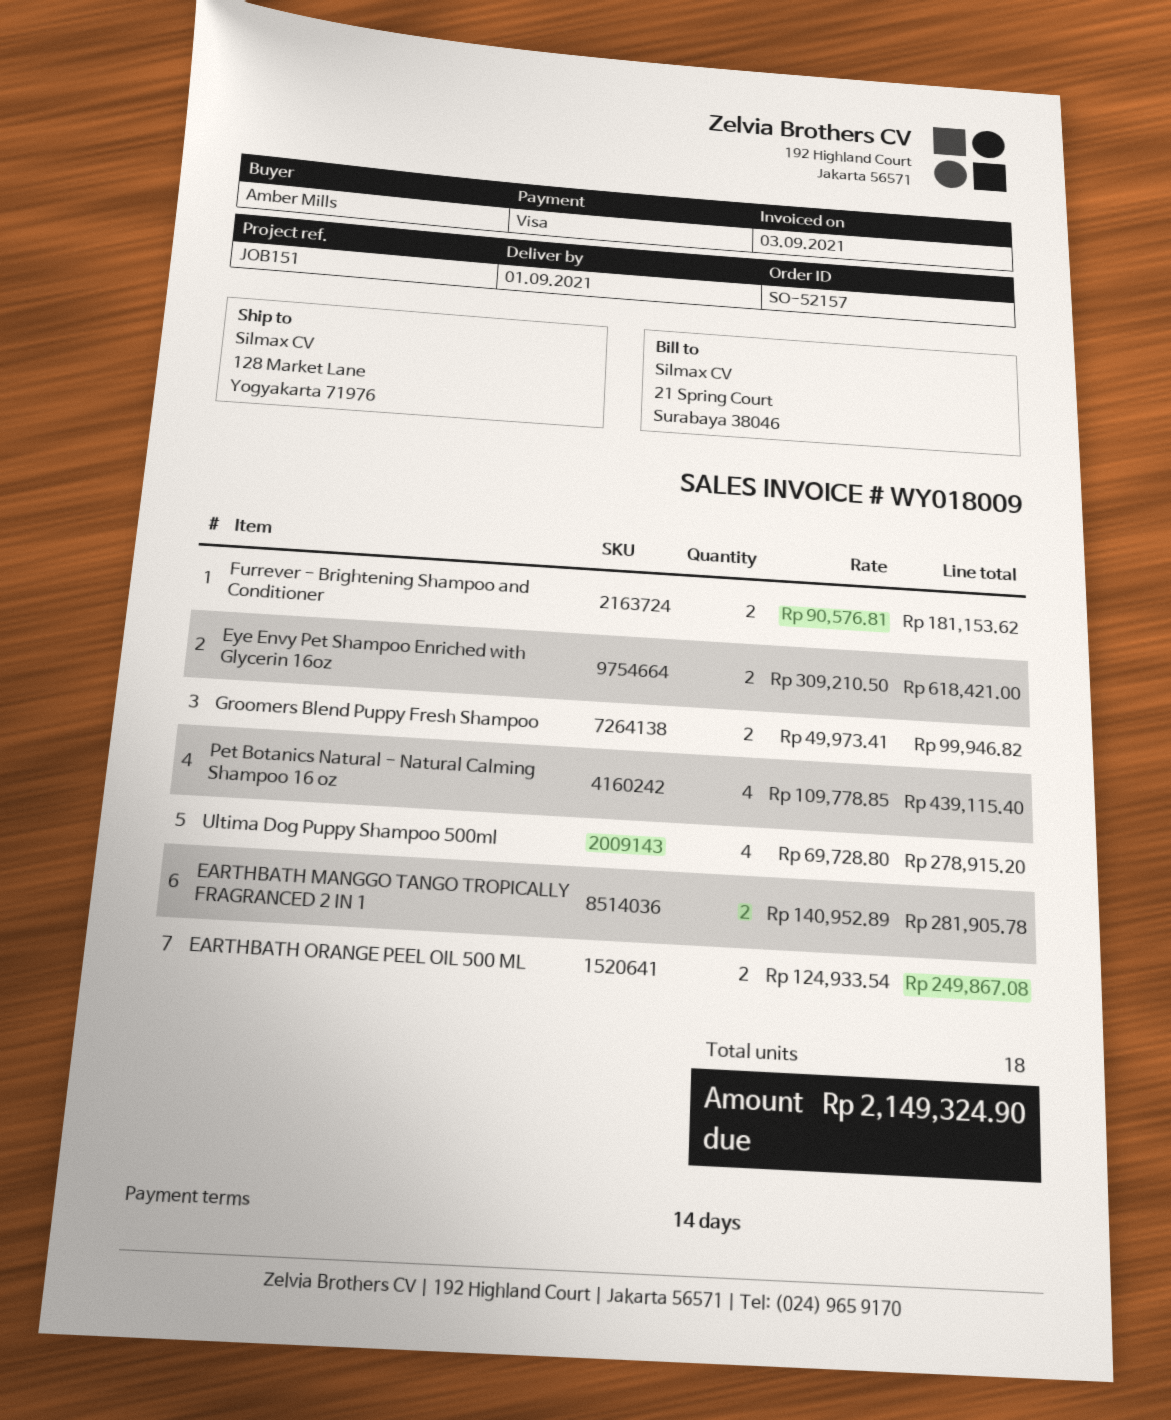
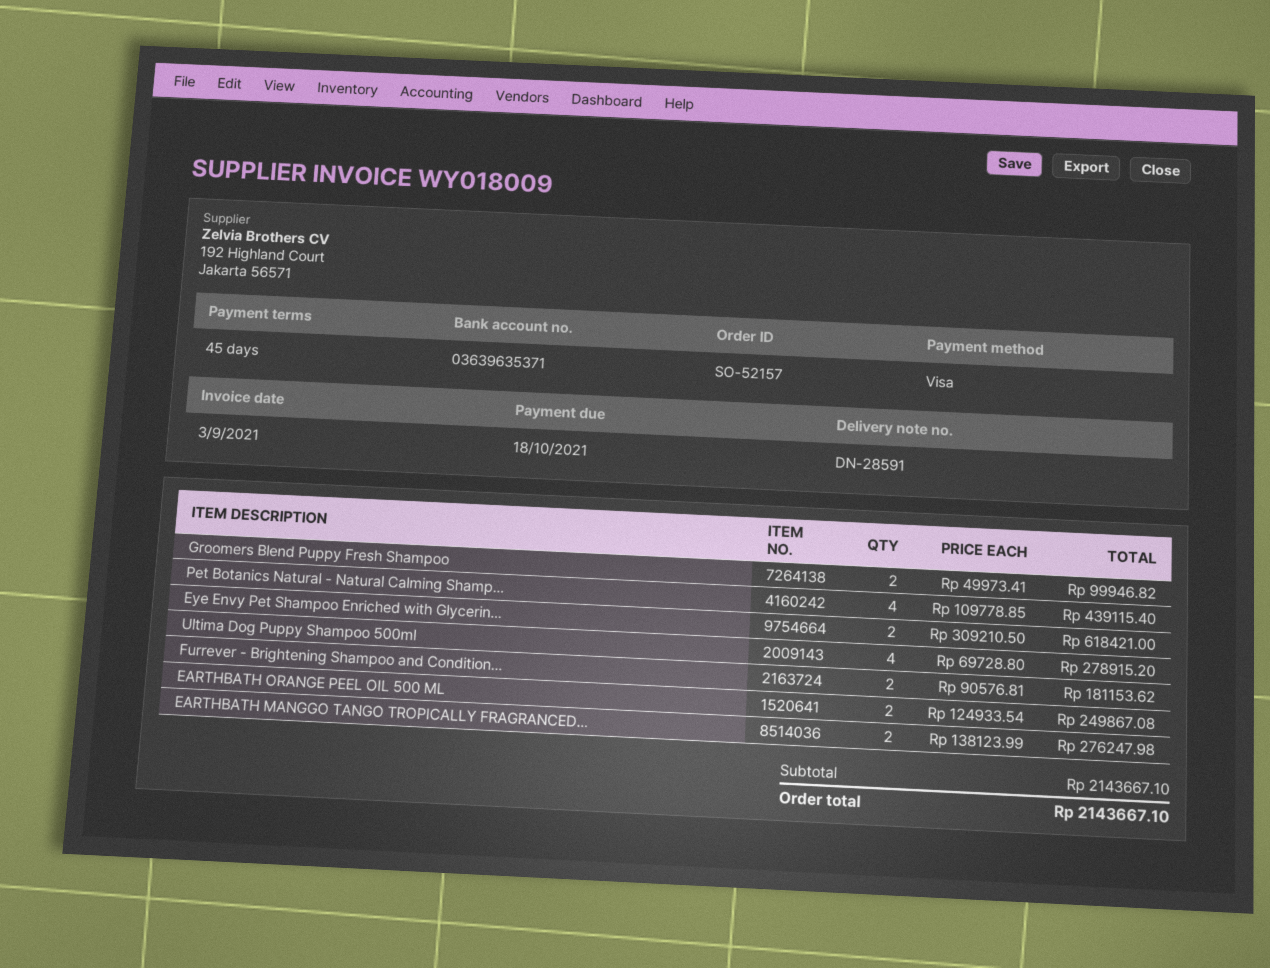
payment terms: 14 days -> 45 days
EARTHBATH MANGGO TANGO TROPICALLY FRAGRANCED 2 IN 1: 2 x 140952.89 = 281905.78 -> 2 x 138123.99 = 276247.98
total: 2149324.90 -> 2143667.10

